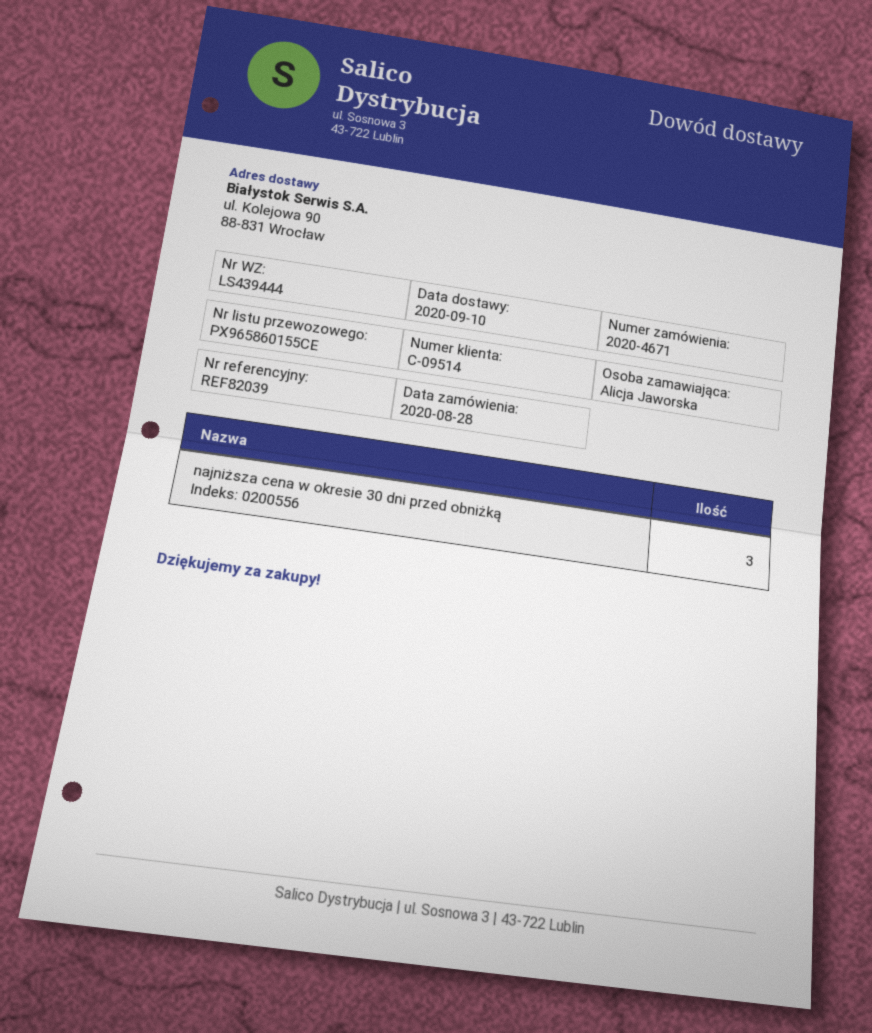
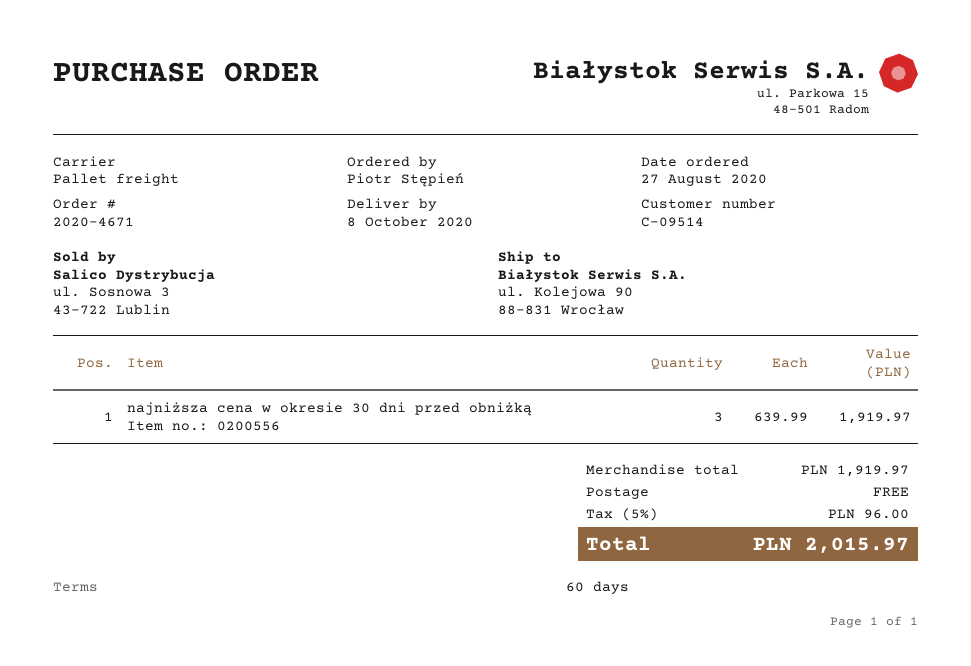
order date: 2020-08-28 -> 2020-08-27
delivery date: 2020-09-10 -> 2020-10-08
ordered by: Alicja Jaworska -> Piotr Stępień

